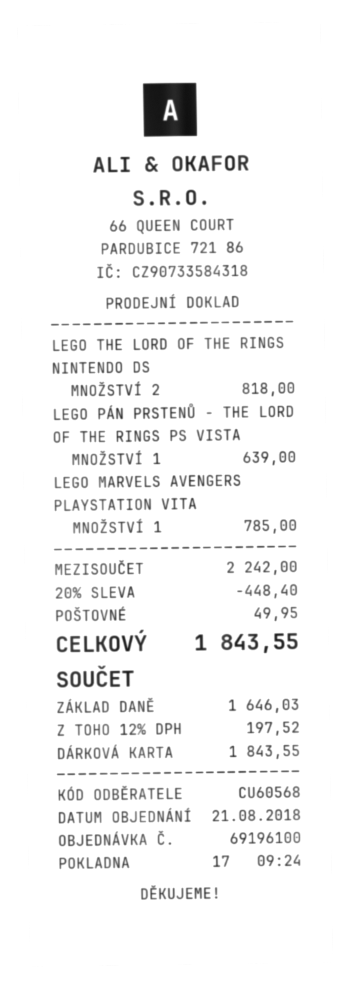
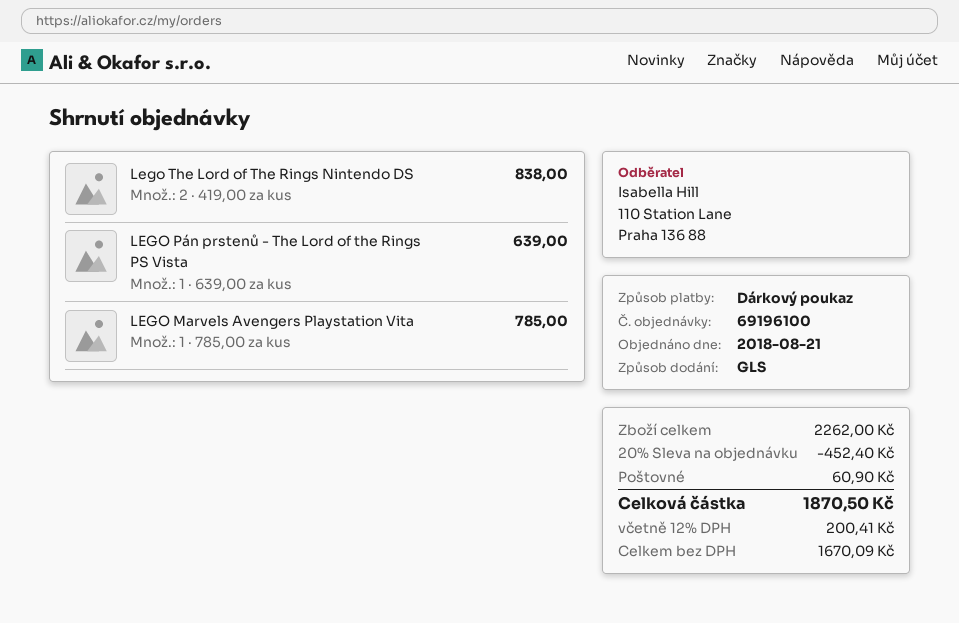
LEGO THE LORD OF THE RINGS NINTENDO DS: 2 for 818.00 -> 2 for 838.00
subtotal: 2242.00 -> 2262.00
discount: 20% = 448.40 -> 20% = 452.40
shipping: 49.95 -> 60.90
net: 1646.03 -> 1670.09
tax: 12% = 197.52 -> 12% = 200.41
total: 1843.55 -> 1870.50

